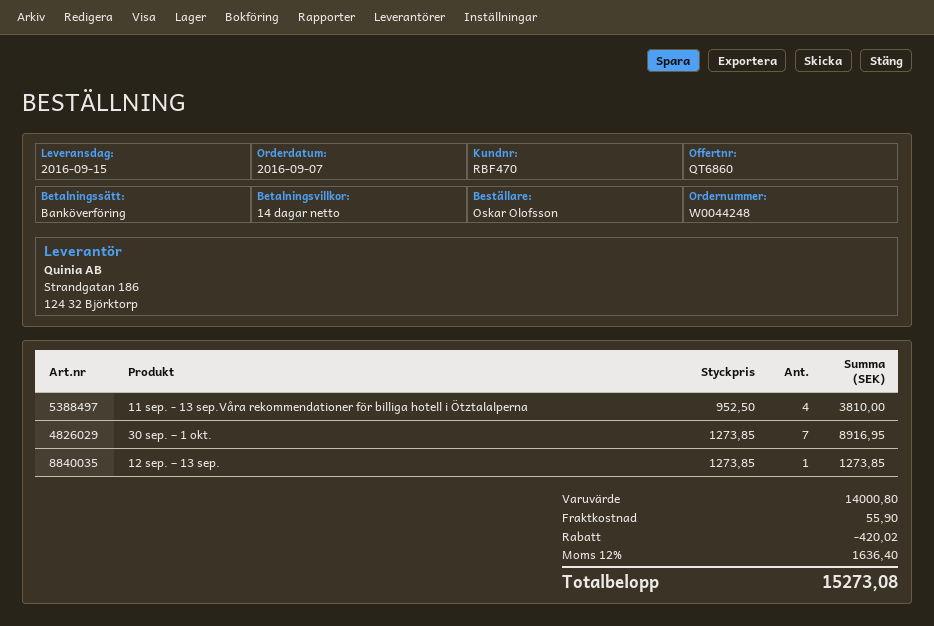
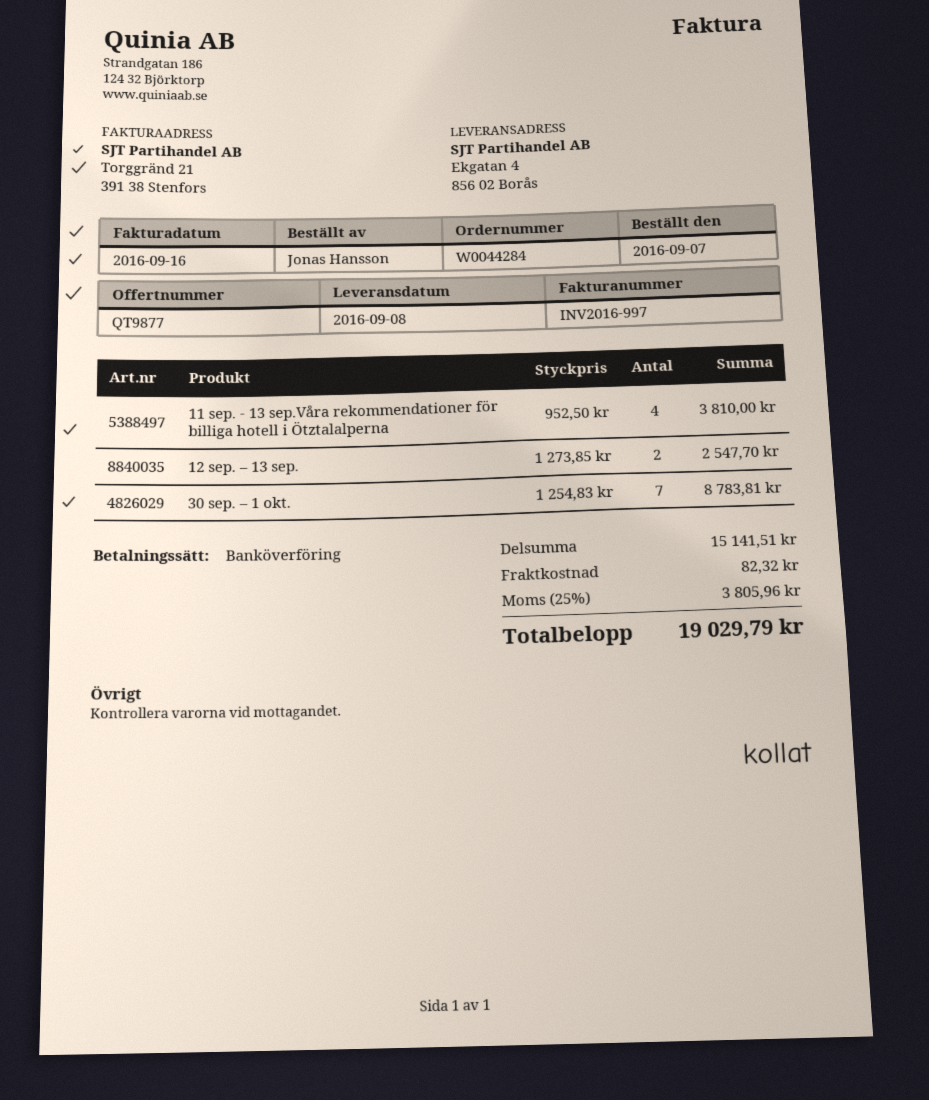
quote number: QT6860 -> QT9877
order number: W0044248 -> W0044284
delivery date: 2016-09-15 -> 2016-09-08
ordered by: Oskar Olofsson -> Jonas Hansson
30 sep. – 1 okt.: 7 x 1273.85 = 8916.95 -> 7 x 1254.83 = 8783.81
12 sep. – 13 sep.: 1 x 1273.85 = 1273.85 -> 2 x 1273.85 = 2547.70
subtotal: 14000.80 -> 15141.51
discount: 420.02 -> none
shipping: 55.90 -> 82.32
tax: 12% = 1636.40 -> 25% = 3805.96
total: 15273.08 -> 19029.79

